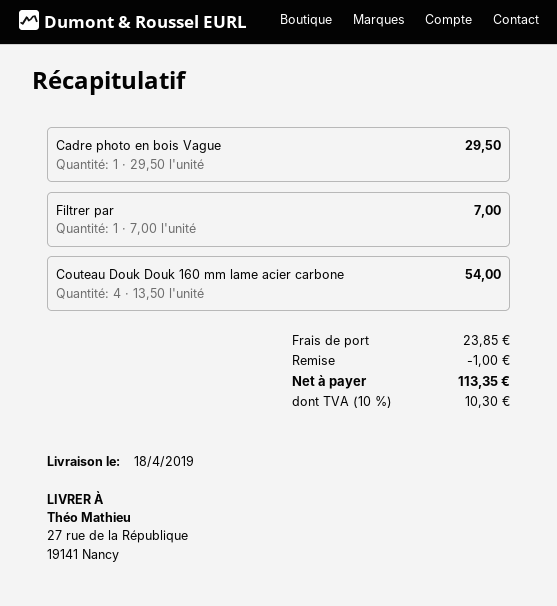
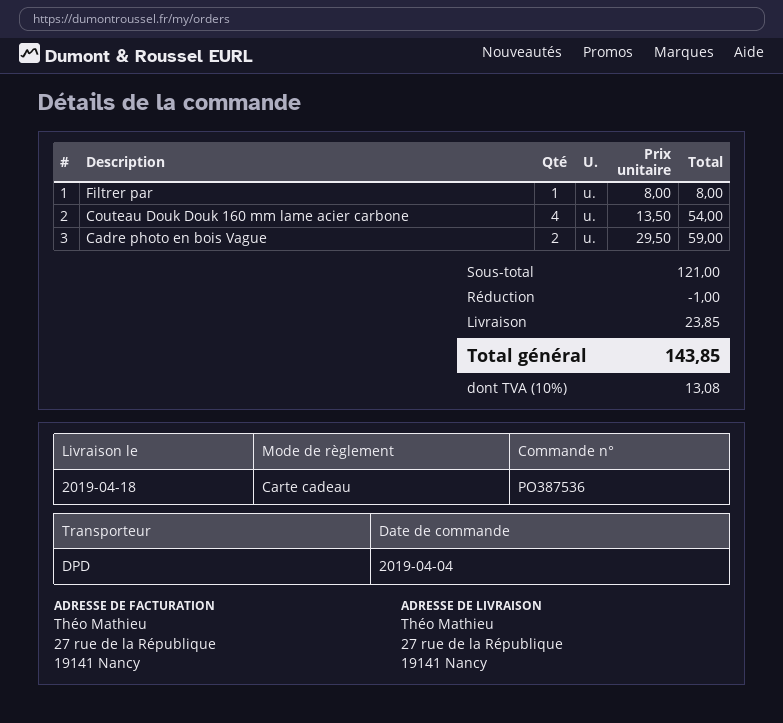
Cadre photo en bois Vague: 1 x 29.50 = 29.50 -> 2 x 29.50 = 59.00
Filtrer par: 1 x 7.00 = 7.00 -> 1 x 8.00 = 8.00
tax: 10% = 10.30 -> 10% = 13.08
total: 113.35 -> 143.85

